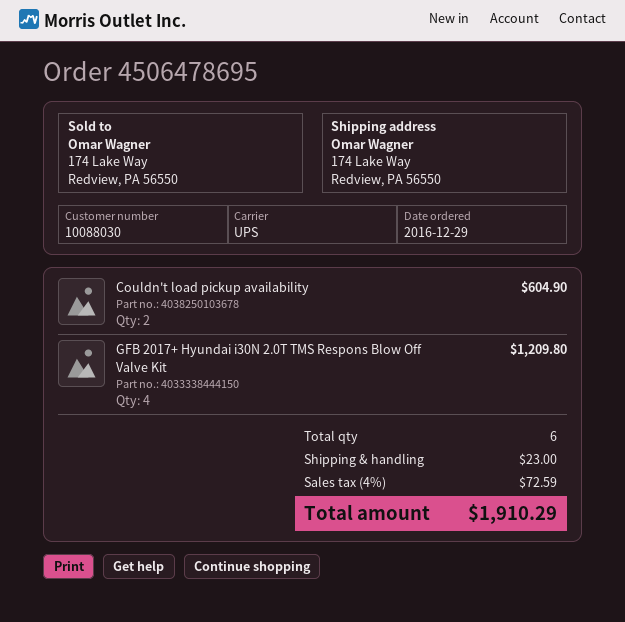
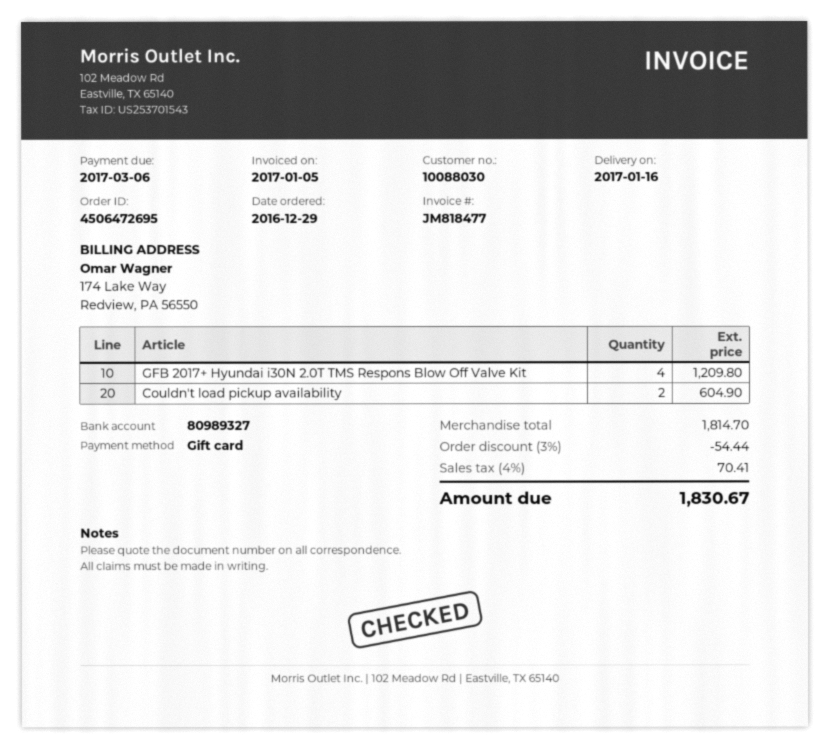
order number: 4506478695 -> 4506472695
discount: none -> 3% = 54.44
shipping: 23.00 -> none
tax: 4% = 72.59 -> 4% = 70.41
total: 1910.29 -> 1830.67

